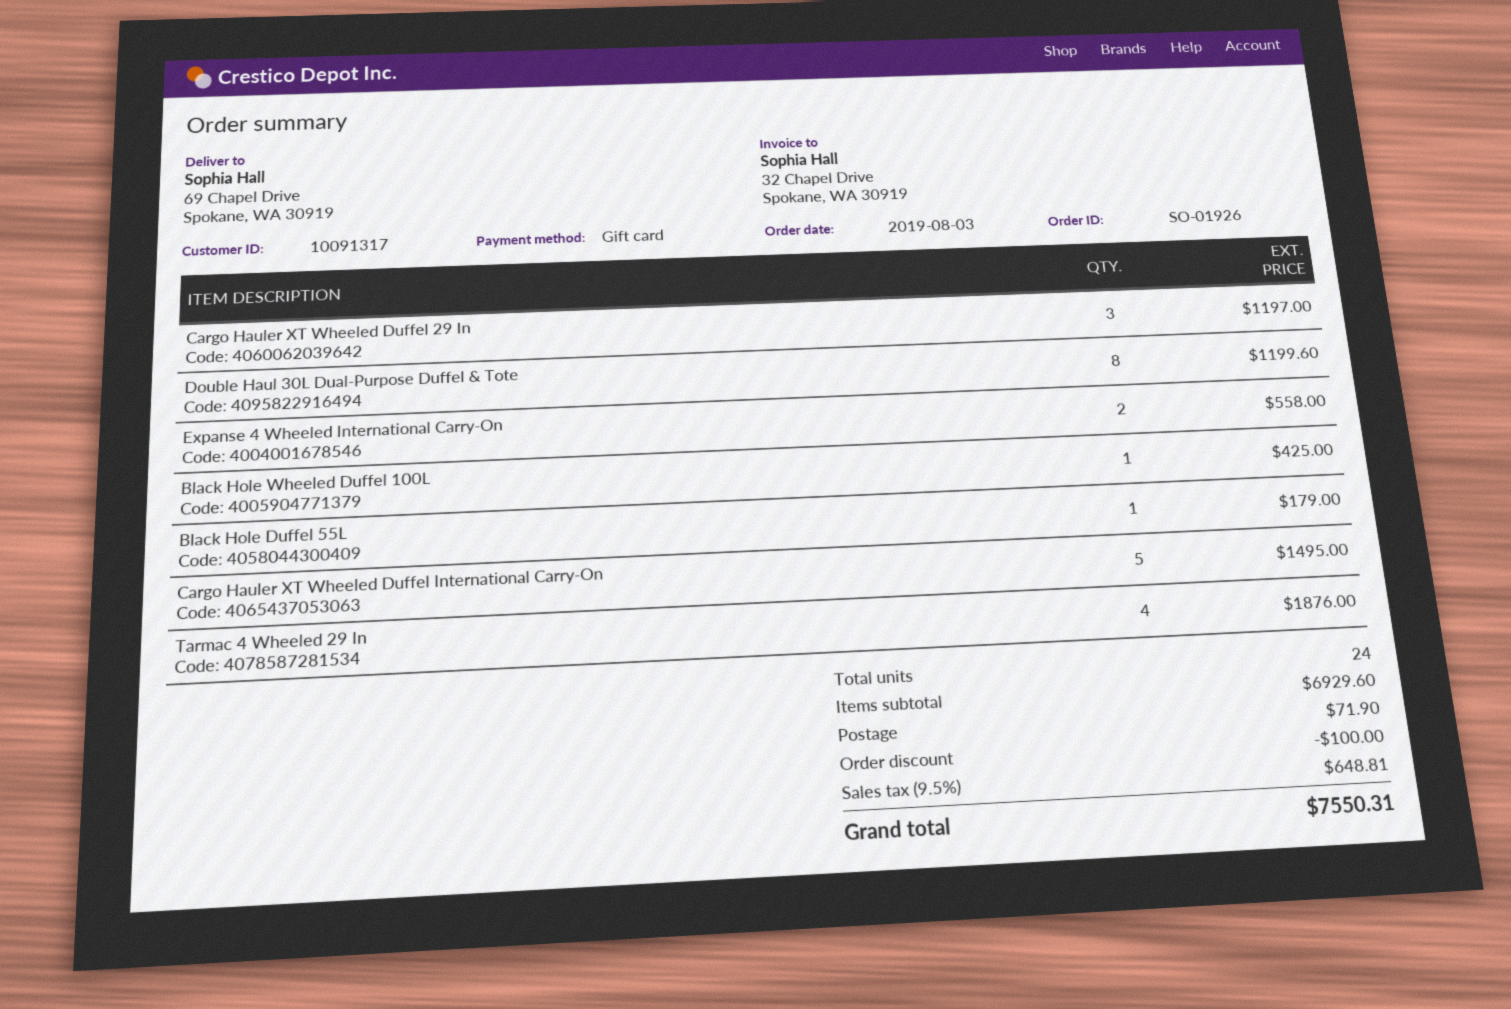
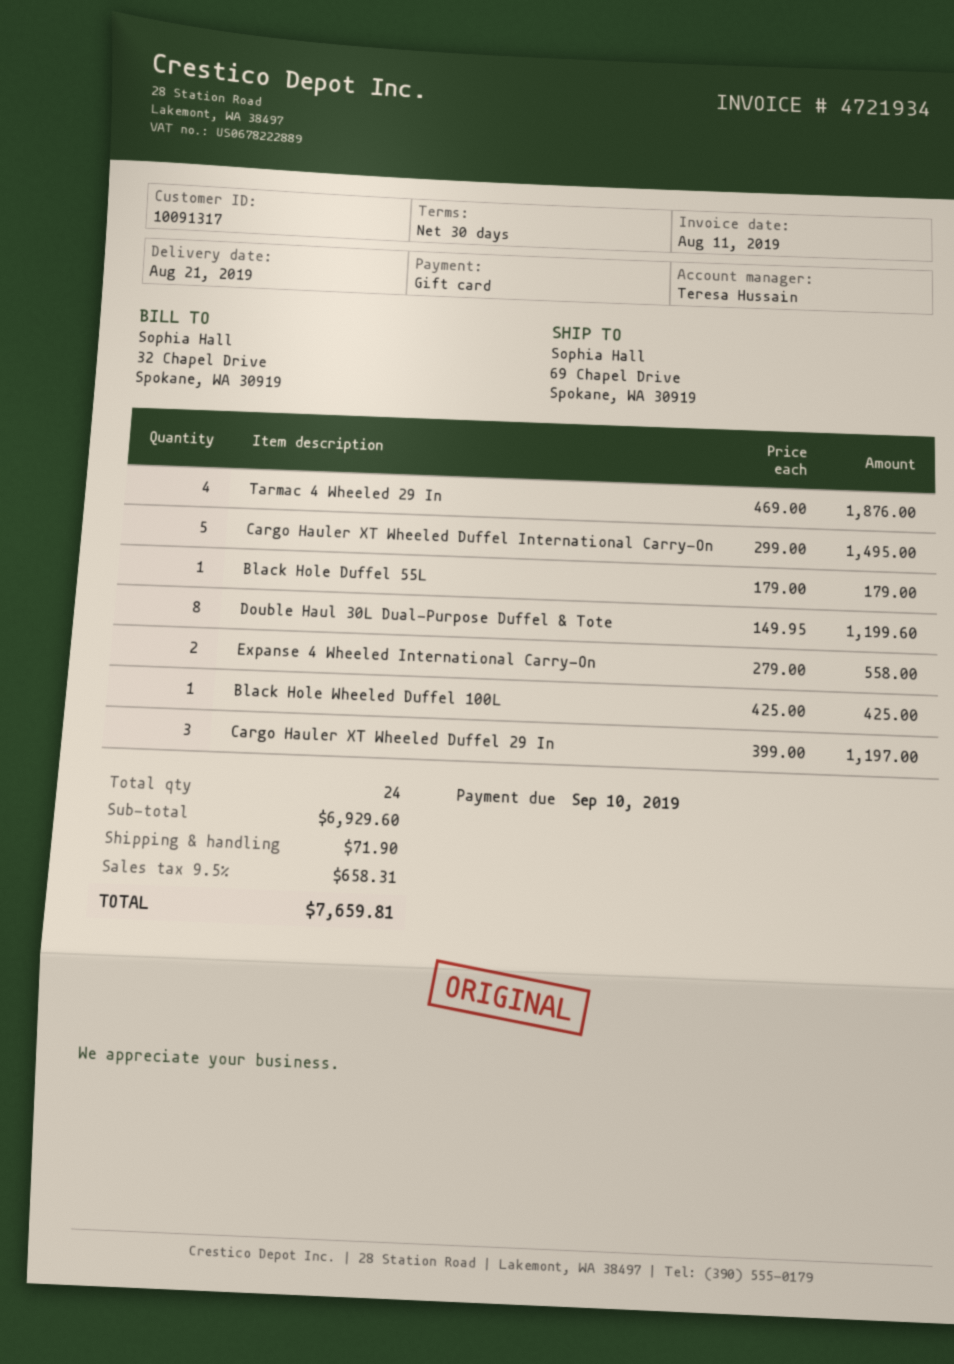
discount: 100.00 -> none
tax: 9.5% = 648.81 -> 9.5% = 658.31
total: 7550.31 -> 7659.81

